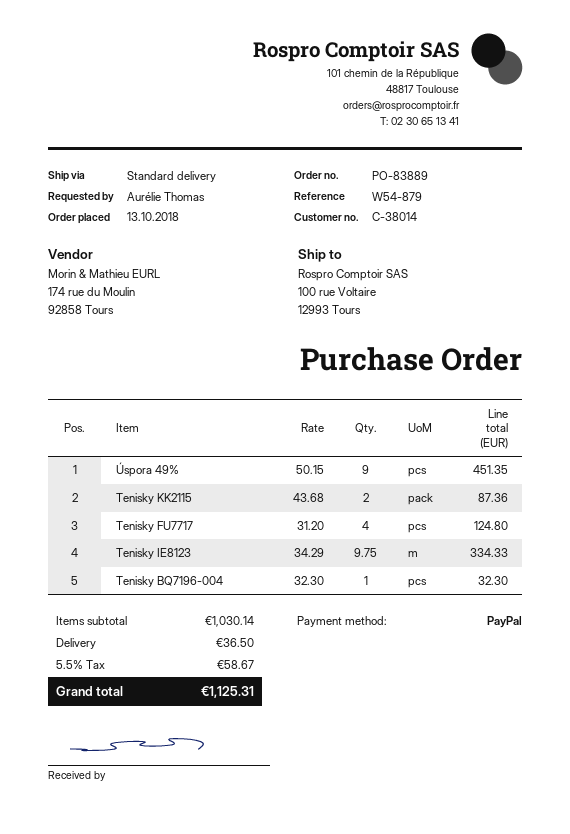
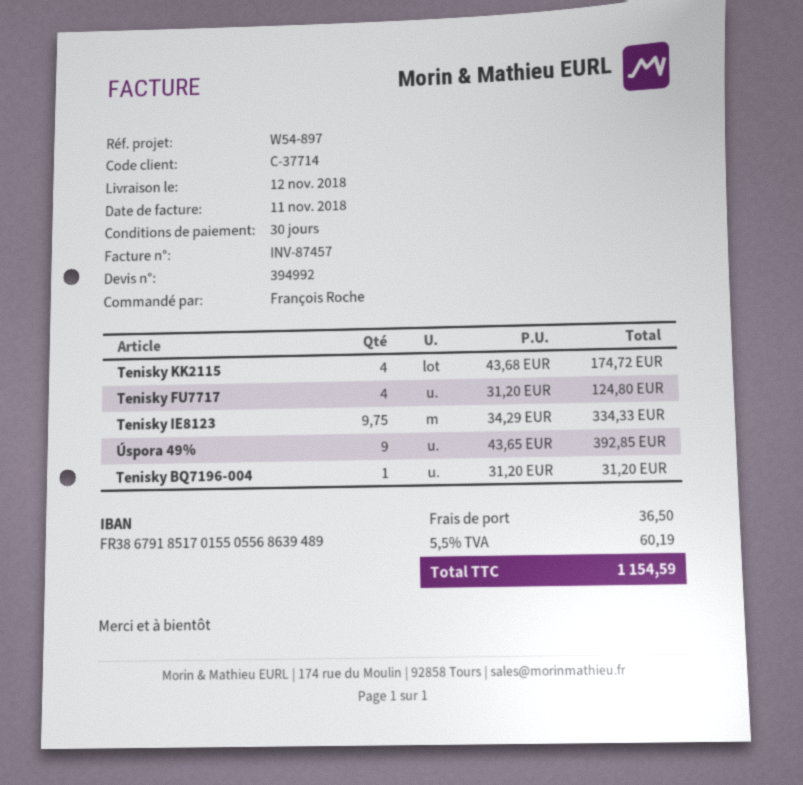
customer number: C-38014 -> C-37714
reference: W54-879 -> W54-897
ordered by: Aurélie Thomas -> François Roche
Úspora 49%: 9 x 50.15 = 451.35 -> 9 x 43.65 = 392.85
Tenisky KK2115: 2 x 43.68 = 87.36 -> 4 x 43.68 = 174.72
Tenisky BQ7196-004: 1 x 32.30 = 32.30 -> 1 x 31.20 = 31.20
tax: 5.5% = 58.67 -> 5.5% = 60.19
total: 1125.31 -> 1154.59

